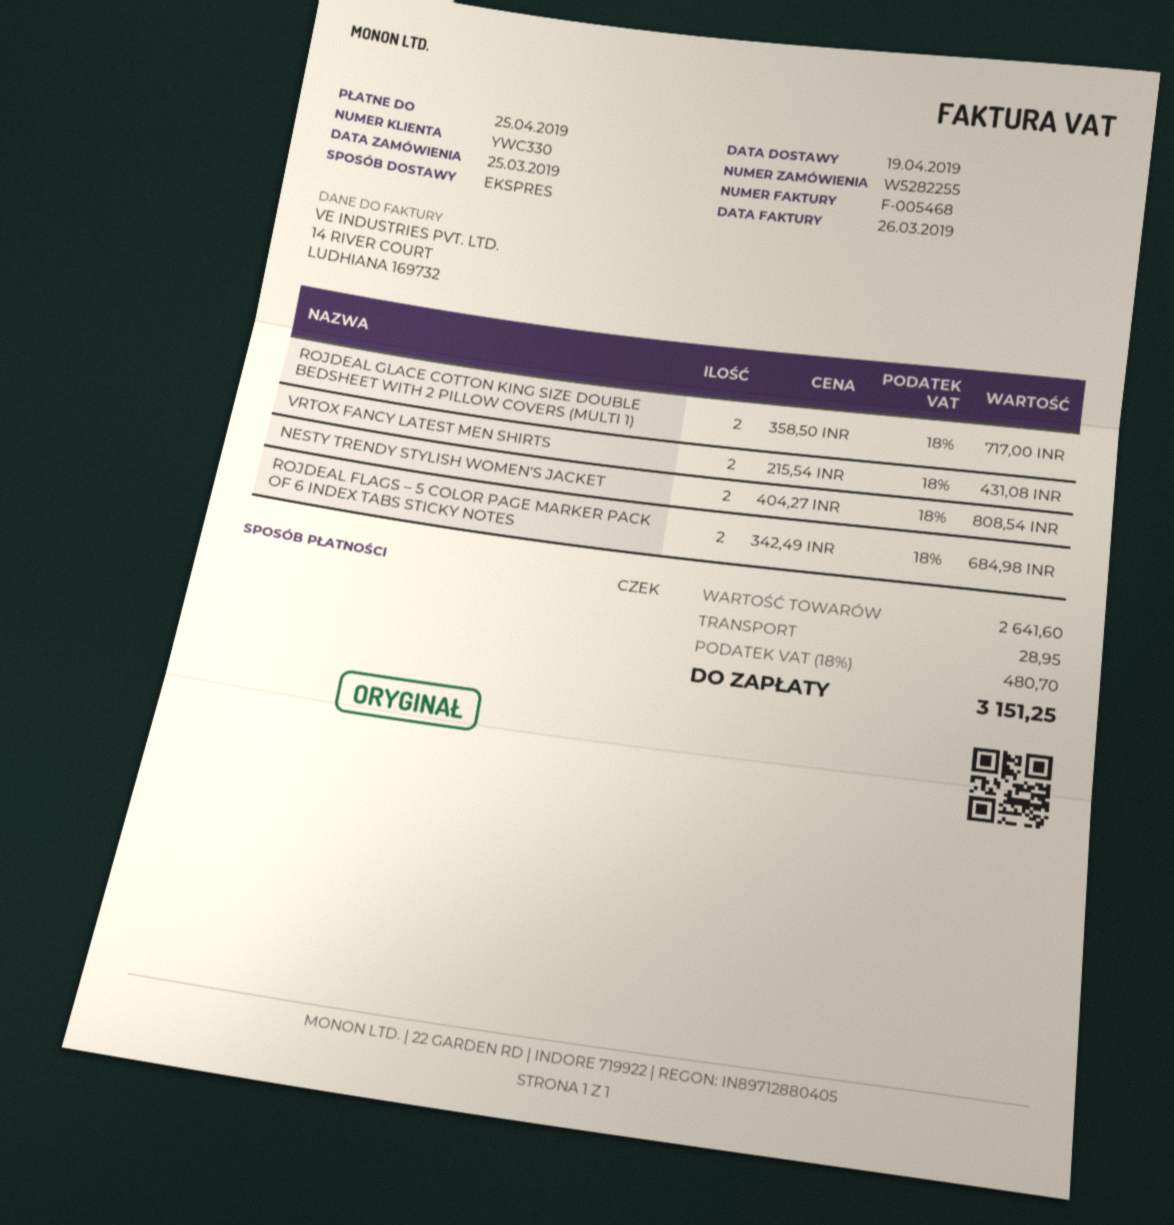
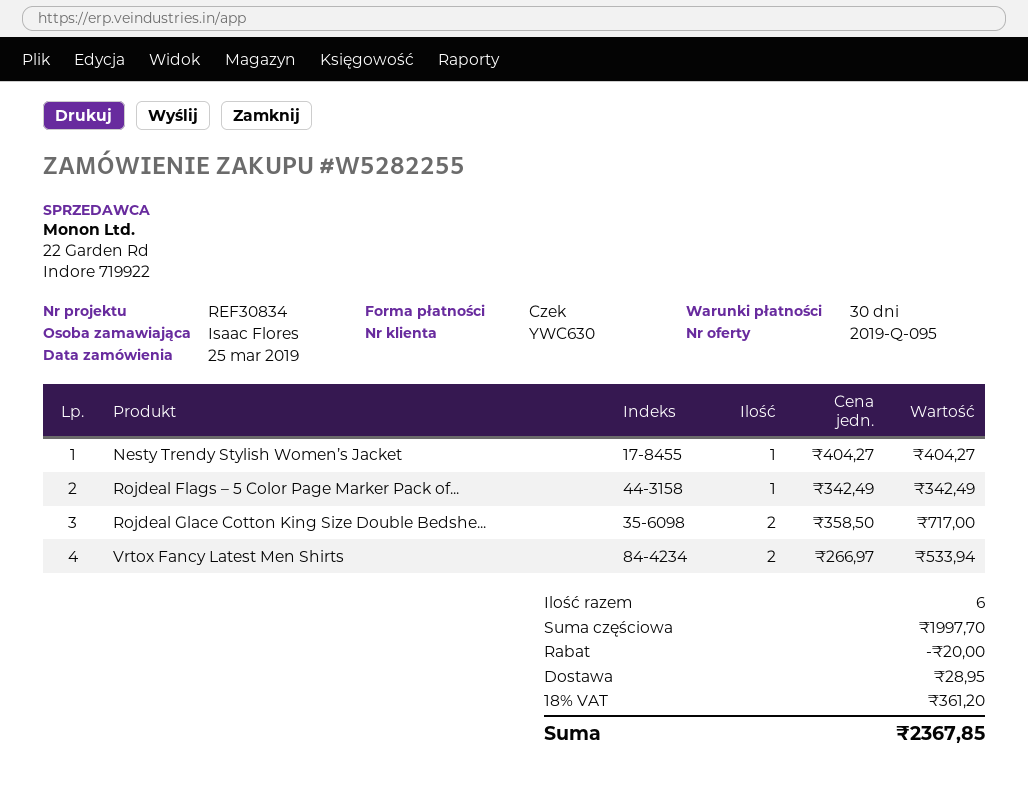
customer number: YWC330 -> YWC630
VRTOX FANCY LATEST MEN SHIRTS: 2 x 215.54 = 431.08 -> 2 x 266.97 = 533.94
NESTY TRENDY STYLISH WOMEN’S JACKET: 2 x 404.27 = 808.54 -> 1 x 404.27 = 404.27
ROJDEAL FLAGS – 5 COLOR PAGE MARKER PACK OF 6 INDEX TABS STICKY NOTES: 2 x 342.49 = 684.98 -> 1 x 342.49 = 342.49
subtotal: 2641.60 -> 1997.70
discount: none -> 20.00
tax: 18% = 480.70 -> 18% = 361.20
total: 3151.25 -> 2367.85

